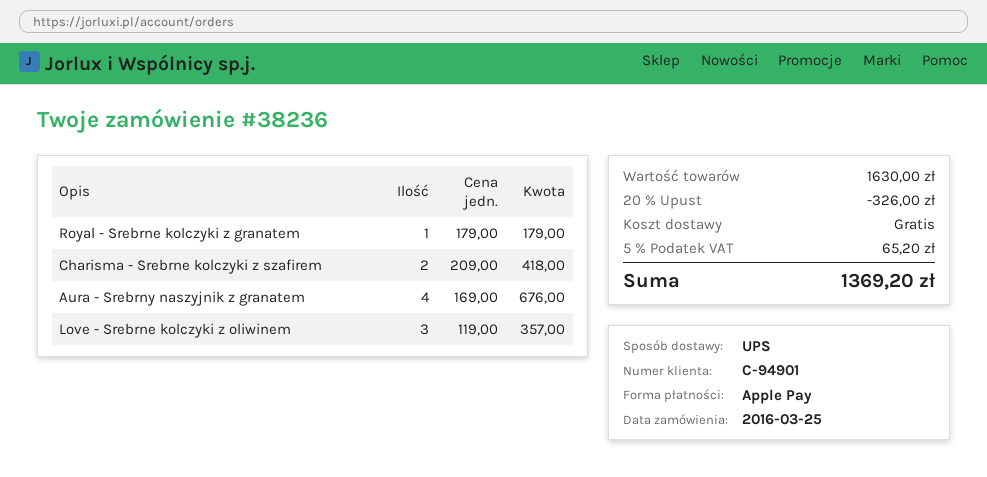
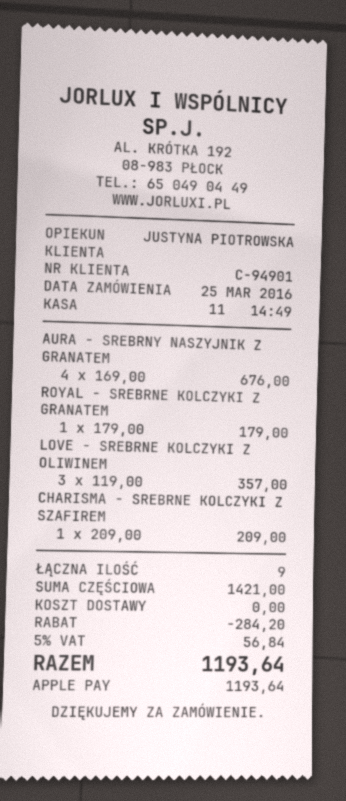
Charisma - Srebrne kolczyki z szafirem: 2 x 209.00 = 418.00 -> 1 x 209.00 = 209.00
subtotal: 1630.00 -> 1421.00
discount: 326.00 -> 284.20
tax: 5% = 65.20 -> 5% = 56.84
total: 1369.20 -> 1193.64

